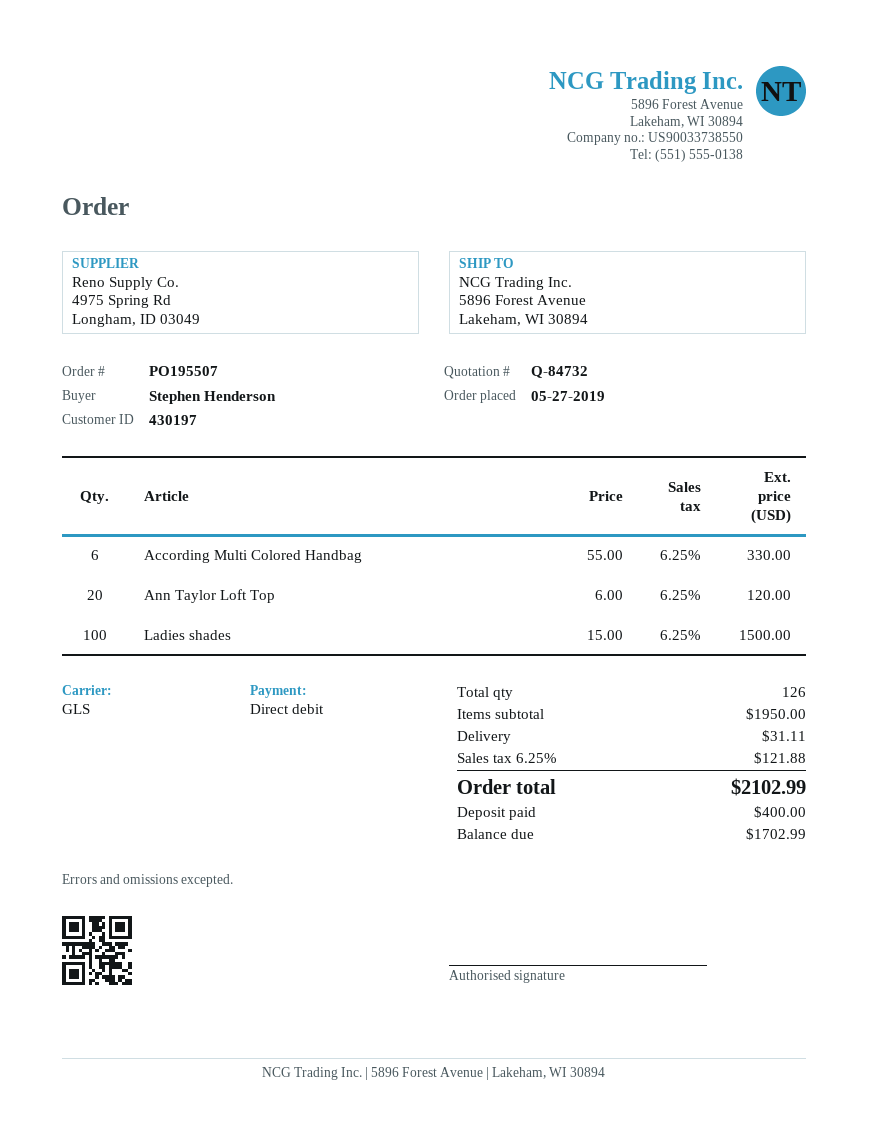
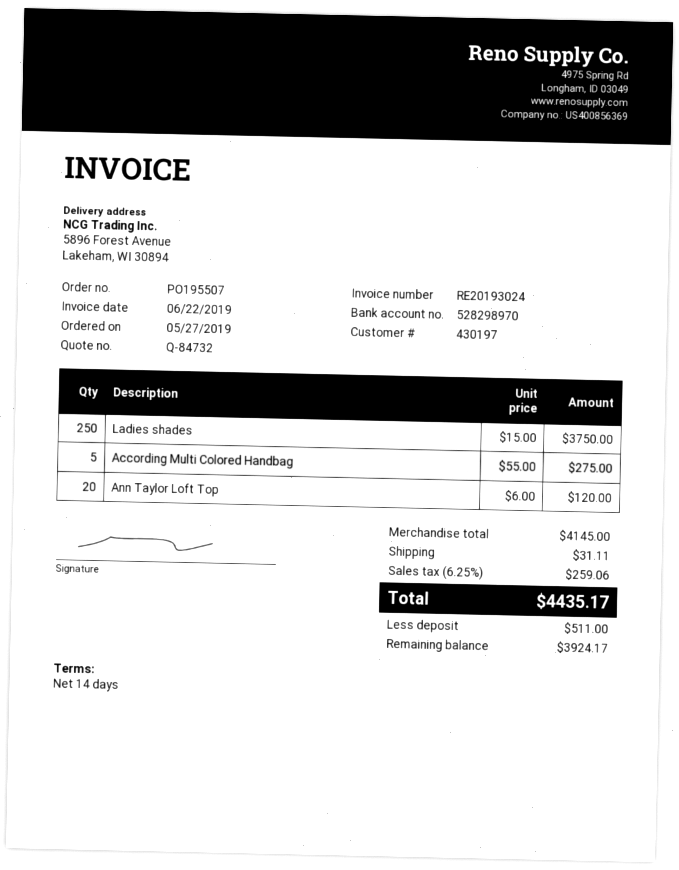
According Multi Colored Handbag: 6 x 55.00 = 330.00 -> 5 x 55.00 = 275.00
Ladies shades: 100 x 15.00 = 1500.00 -> 250 x 15.00 = 3750.00
subtotal: 1950.00 -> 4145.00
tax: 6.25% = 121.88 -> 6.25% = 259.06
total: 2102.99 -> 4435.17
deposit: 400.00 -> 511.00
balance: 1702.99 -> 3924.17

